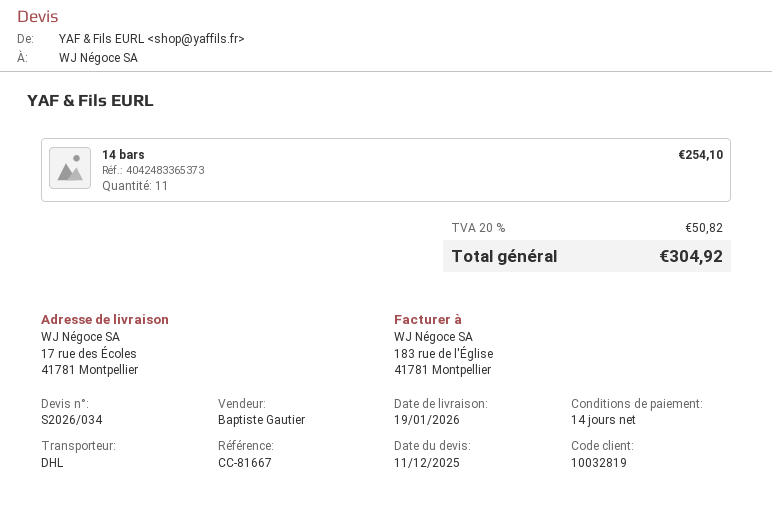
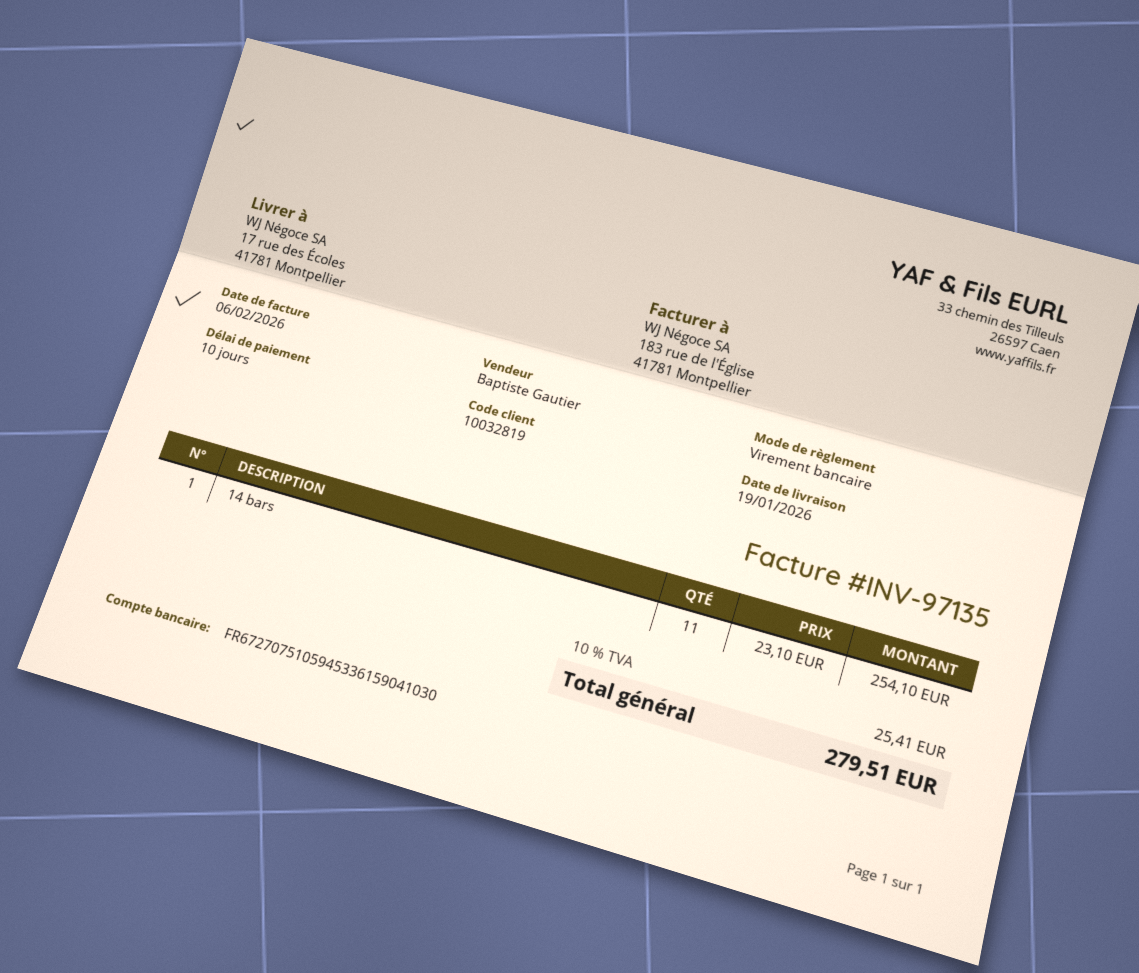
payment terms: 14 days -> 10 days
tax: 20% = 50.82 -> 10% = 25.41
total: 304.92 -> 279.51

